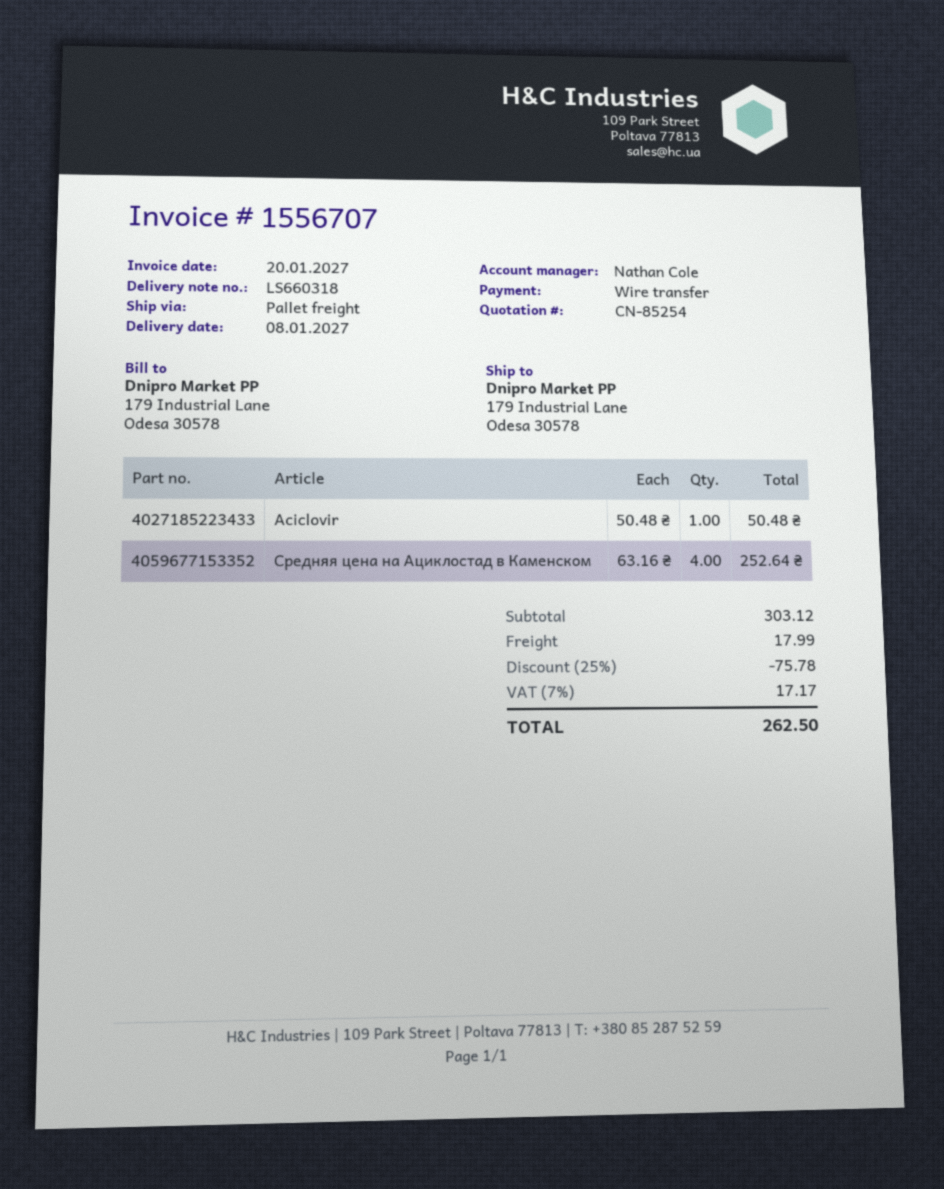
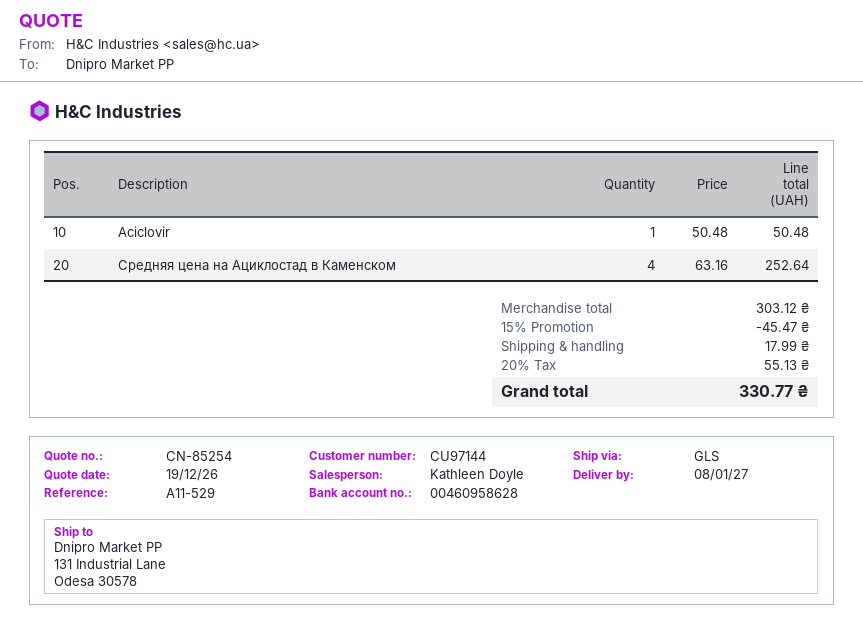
sales rep: Nathan Cole -> Kathleen Doyle
shipping method: pallet freight -> GLS
ship to: 179 Industrial Lane, Odesa 30578 -> 131 Industrial Lane, Odesa 30578
discount: 25% = 75.78 -> 15% = 45.47
tax: 7% = 17.17 -> 20% = 55.13
total: 262.50 -> 330.77

